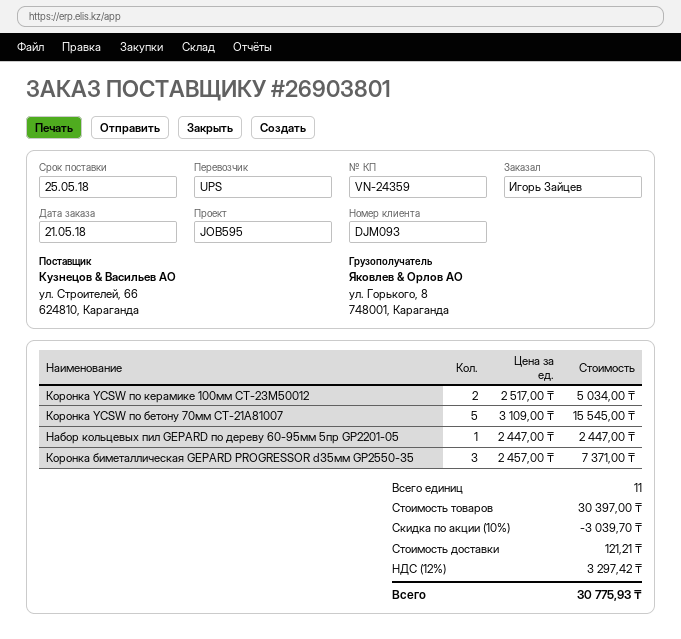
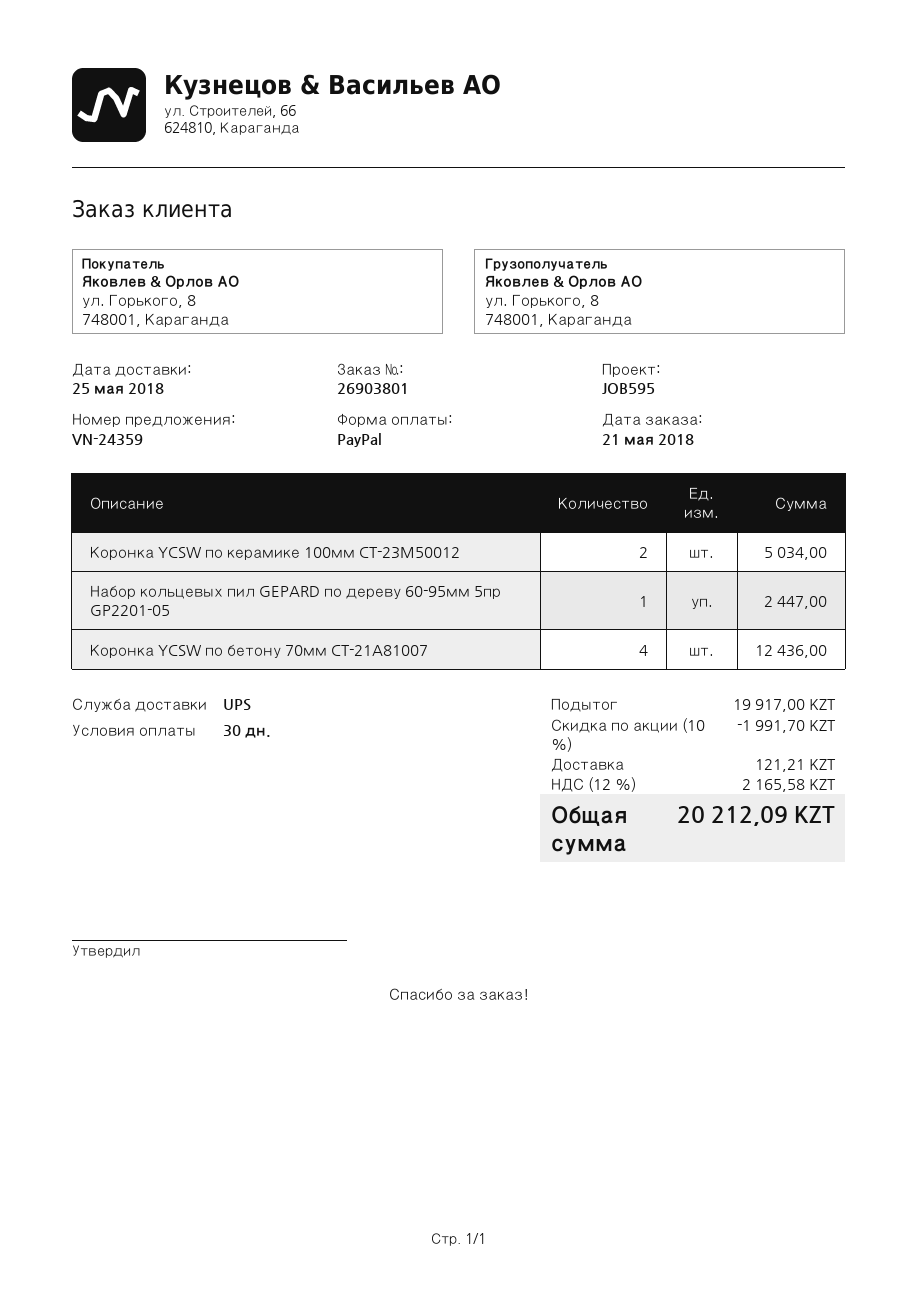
Коронка YCSW по бетону 70мм CT-21A81007: 5 for 15545.00 -> 4 for 12436.00
Коронка биметаллическая GEPARD PROGRESSOR d35мм GP2550-35: 3 for 7371.00 -> none
subtotal: 30397.00 -> 19917.00
discount: 10% = 3039.70 -> 10% = 1991.70
tax: 12% = 3297.42 -> 12% = 2165.58
total: 30775.93 -> 20212.09

